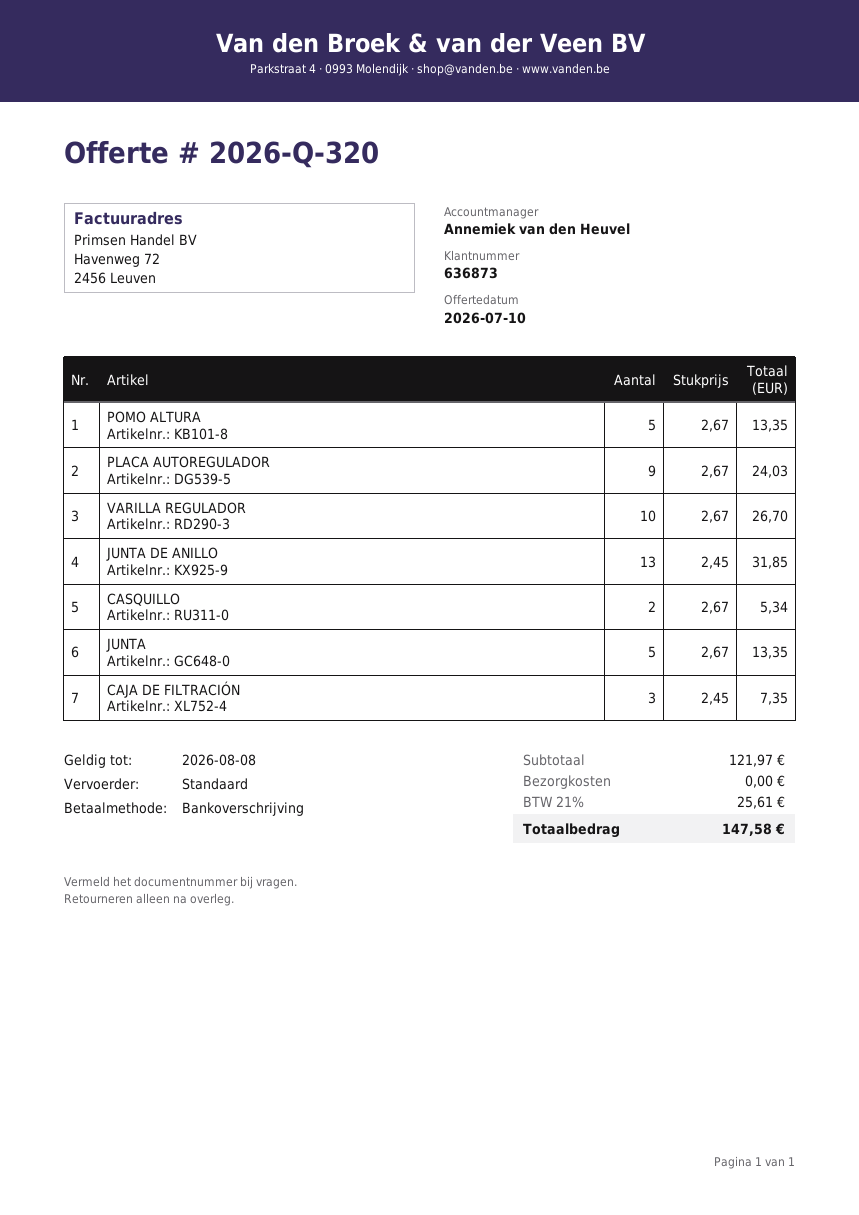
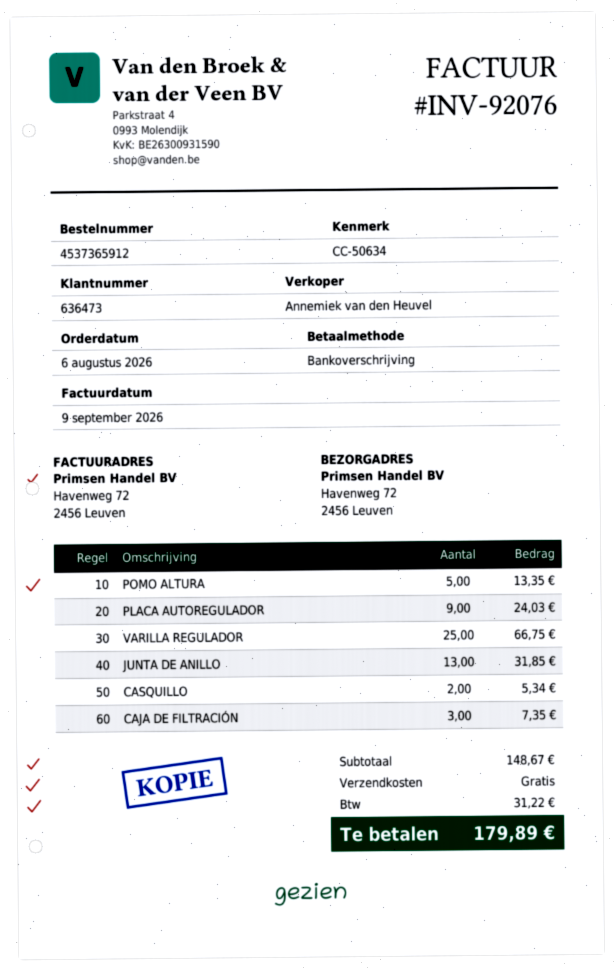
customer number: 636873 -> 636473
VARILLA REGULADOR: 10 for 26.70 -> 25 for 66.75
JUNTA: 5 for 13.35 -> none
subtotal: 121.97 -> 148.67
tax: 25.61 -> 31.22
total: 147.58 -> 179.89

